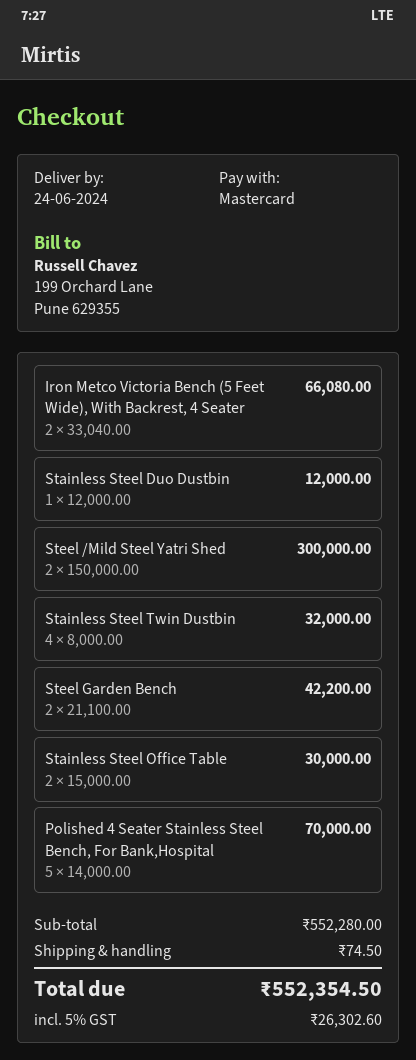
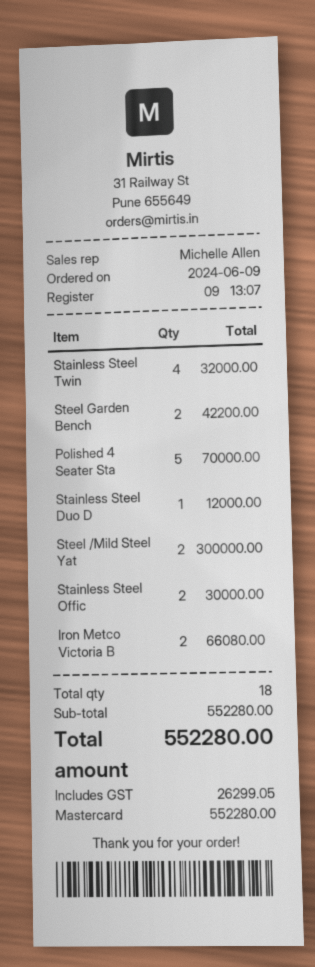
shipping: 74.50 -> none
tax: 26302.60 -> 26299.05
total: 552354.50 -> 552280.00

